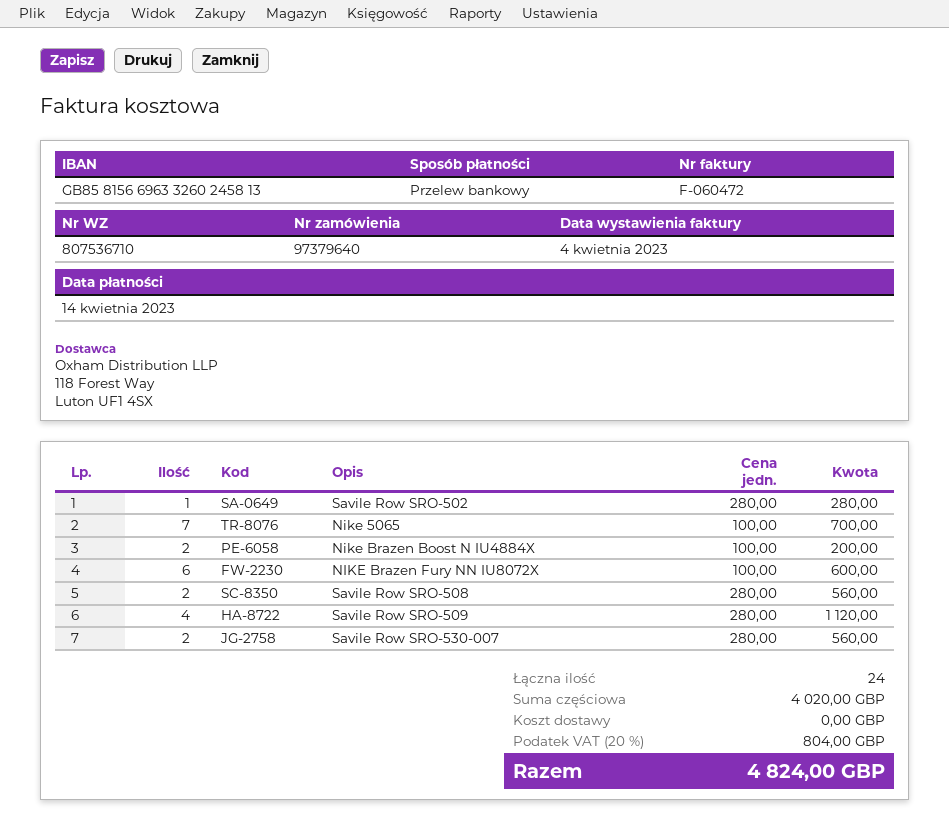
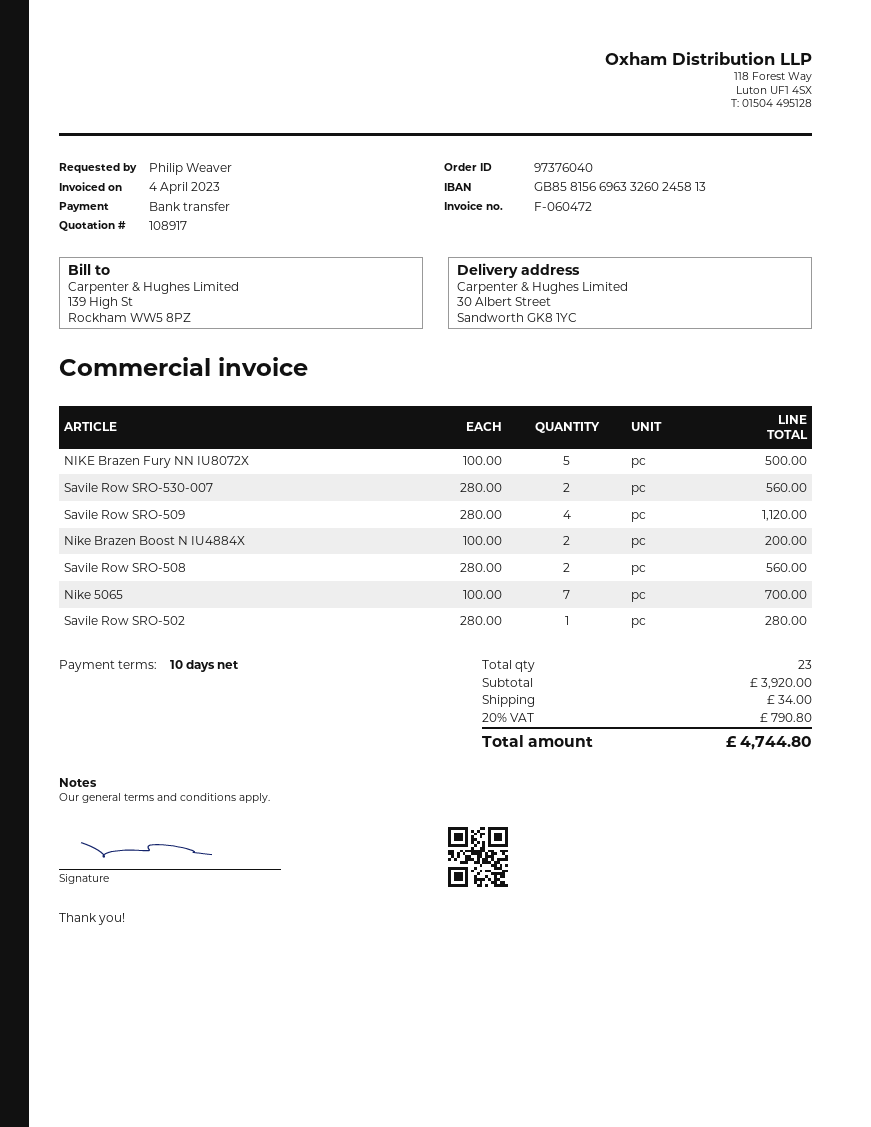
order number: 97379640 -> 97376040
NIKE Brazen Fury NN IU8072X: 6 x 100.00 = 600.00 -> 5 x 100.00 = 500.00
total quantity: 24 -> 23
subtotal: 4020.00 -> 3920.00
shipping: 0.00 -> 34.00
tax: 20% = 804.00 -> 20% = 790.80
total: 4824.00 -> 4744.80

